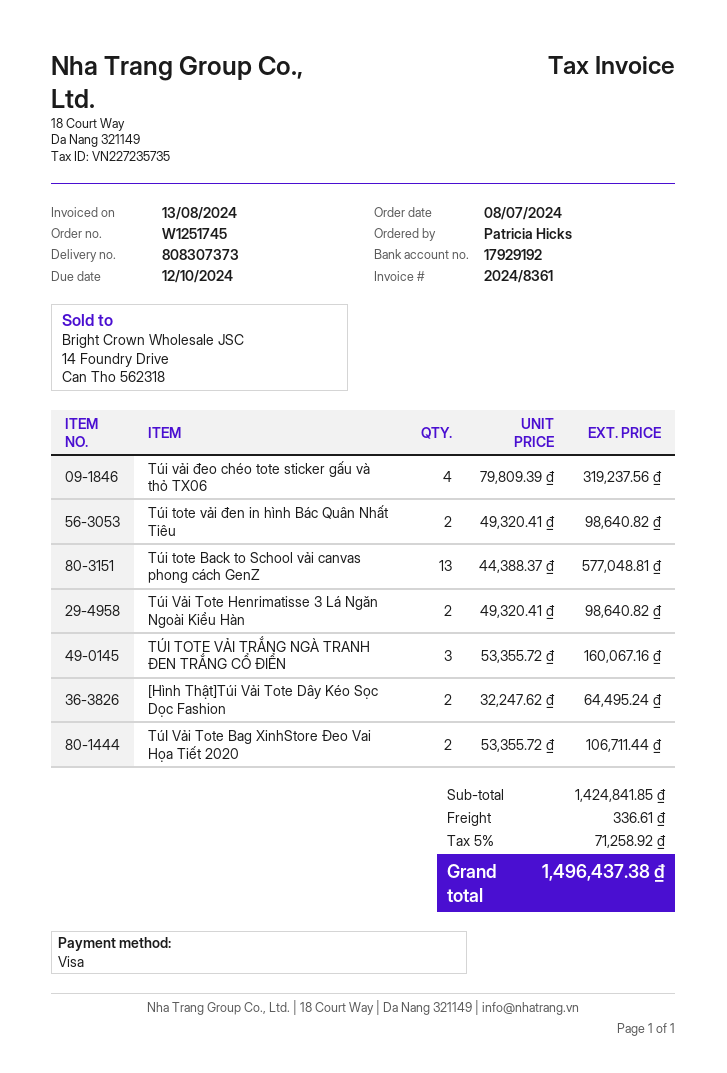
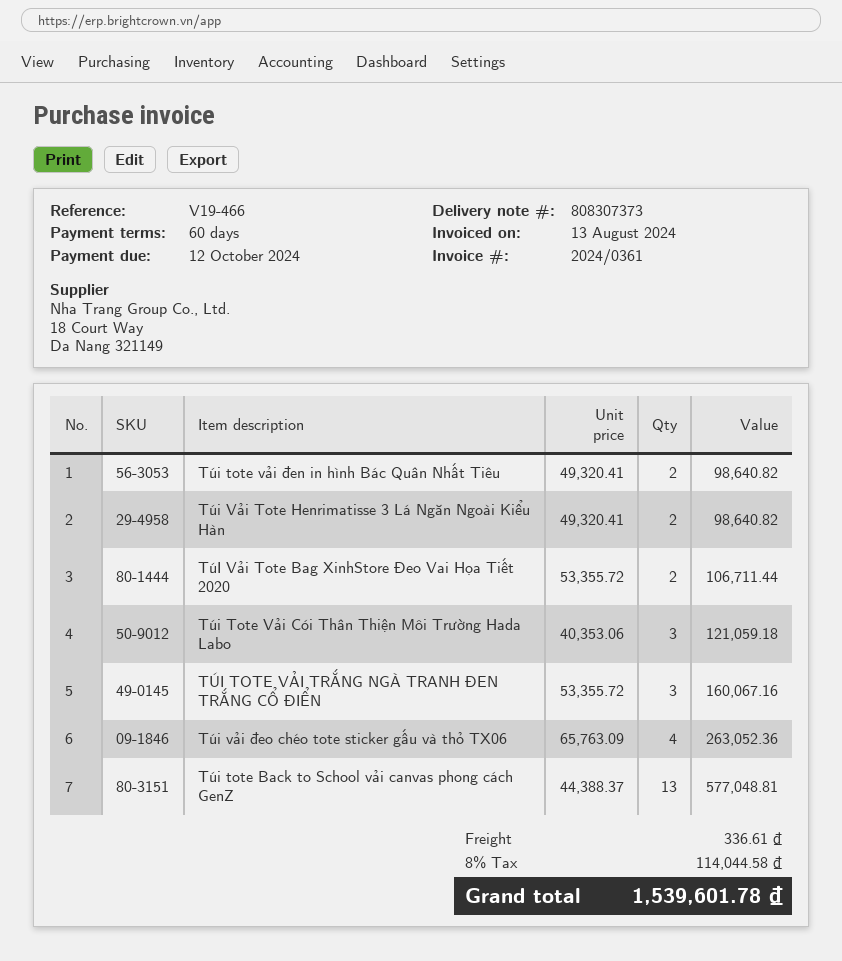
invoice number: 2024/8361 -> 2024/0361
Túi vải đeo chéo tote sticker gấu và thỏ TX06: 4 x 79809.39 = 319237.56 -> 4 x 65763.09 = 263052.36
[Hình Thật]Túi Vải Tote Dây Kéo Sọc Dọc Fashion: 2 x 32247.62 = 64495.24 -> none
Túi Tote Vải Cói Thân Thiện Môi Trường Hada Labo: none -> 3 x 40353.06 = 121059.18
tax: 5% = 71258.92 -> 8% = 114044.58
total: 1496437.38 -> 1539601.78

